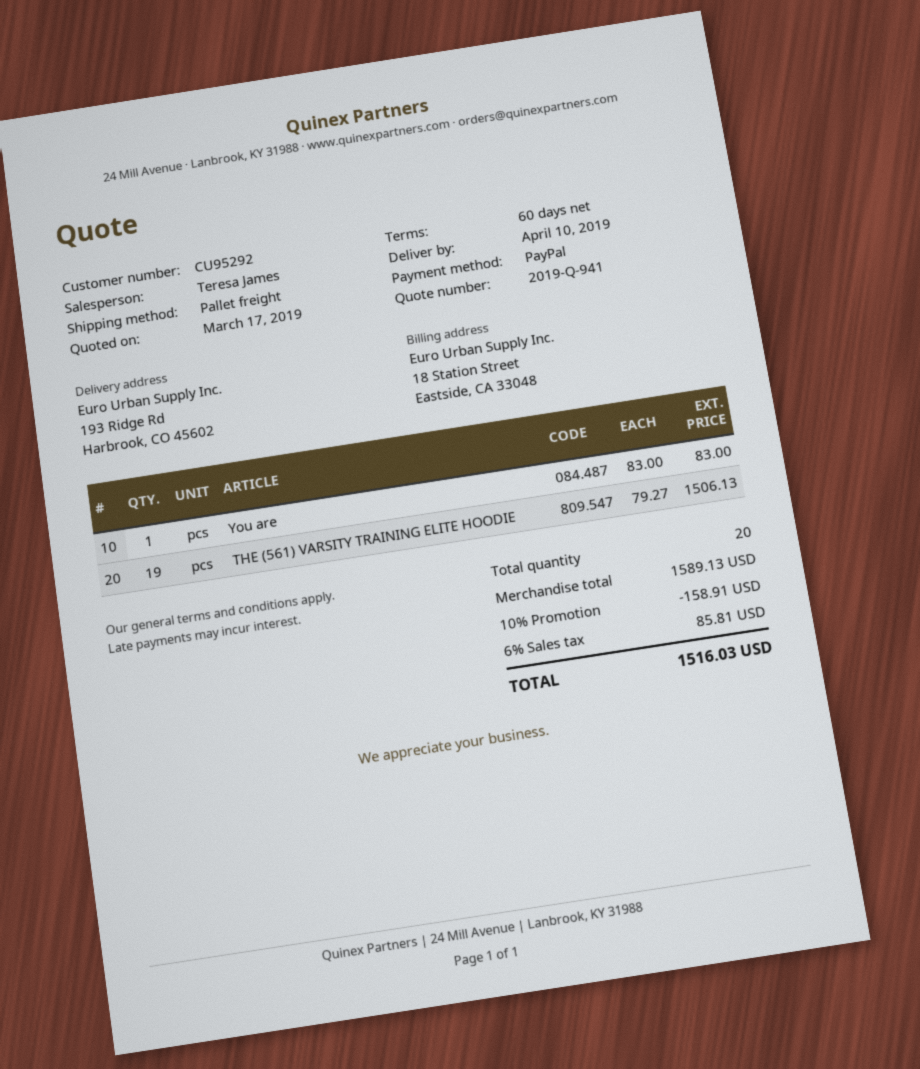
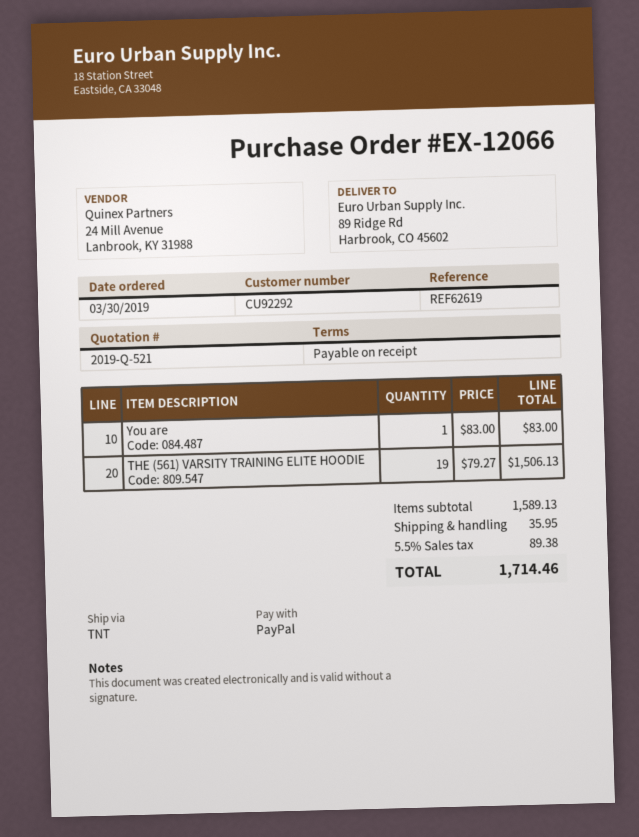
quote number: 2019-Q-941 -> 2019-Q-521
payment terms: 60 days -> on receipt
customer number: CU95292 -> CU92292
shipping method: pallet freight -> TNT
ship to: 193 Ridge Rd, Harbrook, CO 45602 -> 89 Ridge Rd, Harbrook, CO 45602
discount: 10% = 158.91 -> none
shipping: none -> 35.95
tax: 6% = 85.81 -> 5.5% = 89.38
total: 1516.03 -> 1714.46

